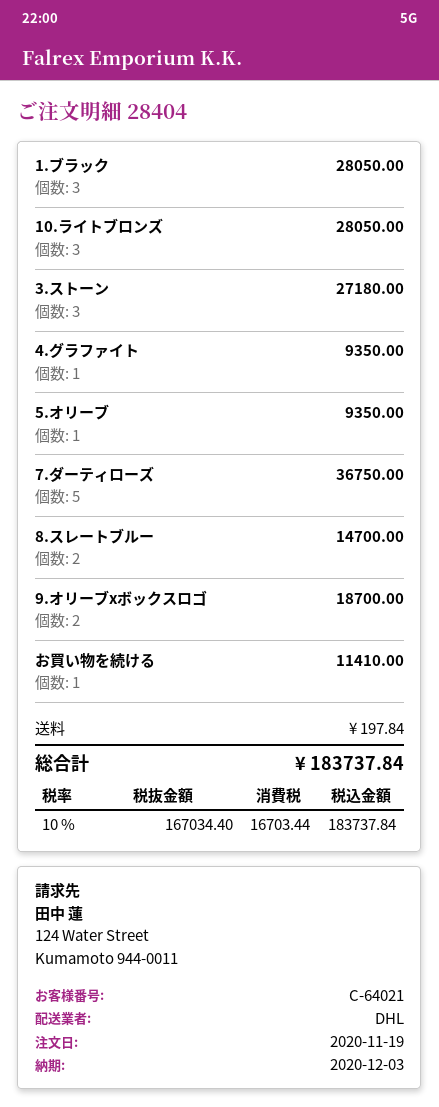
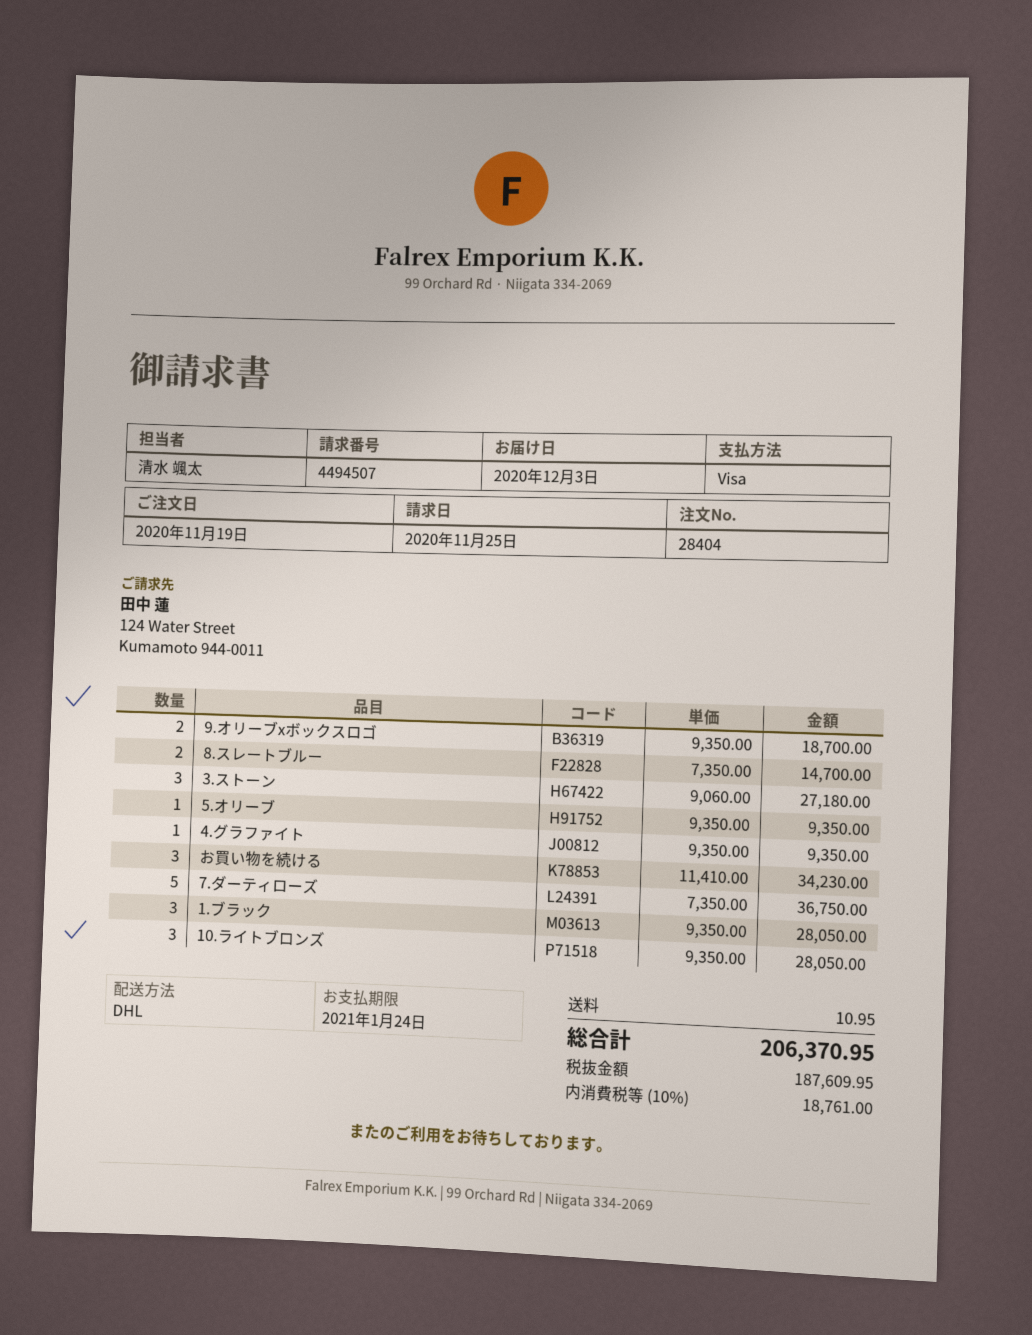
お買い物を続ける: 1 for 11410.00 -> 3 for 34230.00
shipping: 197.84 -> 10.95
net: 167034.40 -> 187609.95
tax: 10% = 16703.44 -> 10% = 18761.00
total: 183737.84 -> 206370.95

